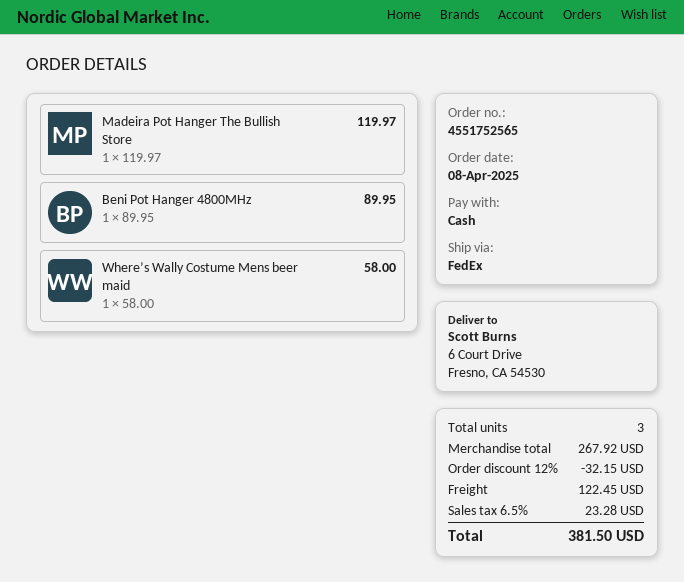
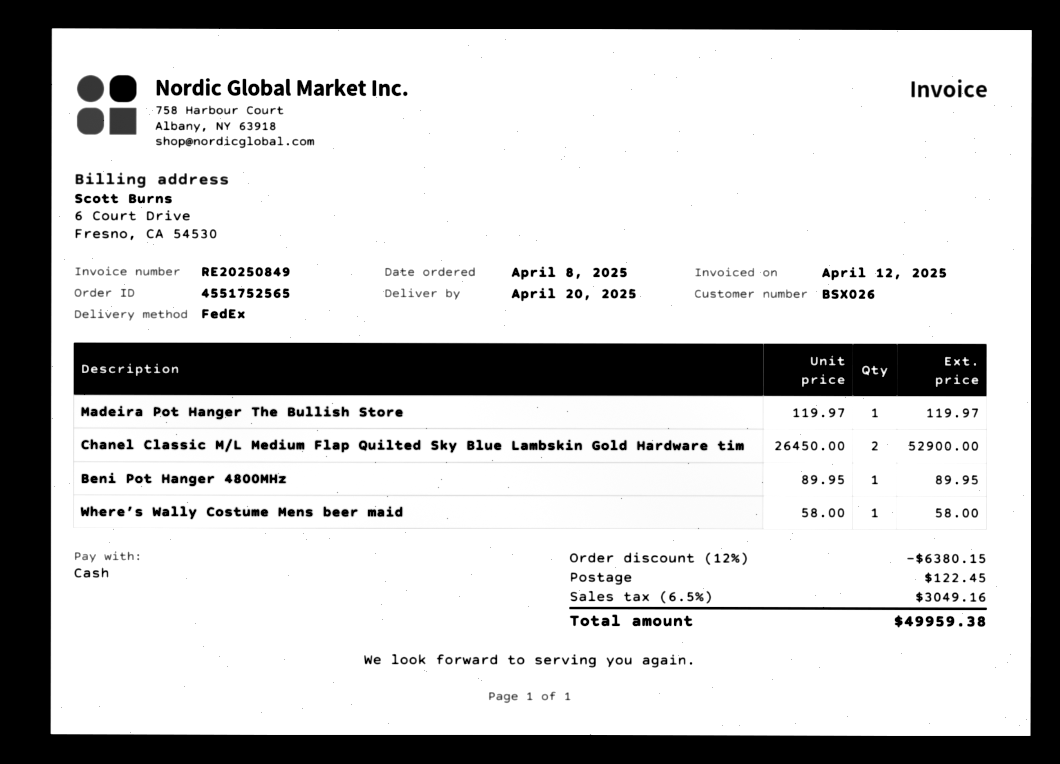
Chanel Classic M/L Medium Flap Quilted Sky Blue Lambskin Gold Hardware tim: none -> 2 x 26450.00 = 52900.00
discount: 12% = 32.15 -> 12% = 6380.15
tax: 6.5% = 23.28 -> 6.5% = 3049.16
total: 381.50 -> 49959.38

